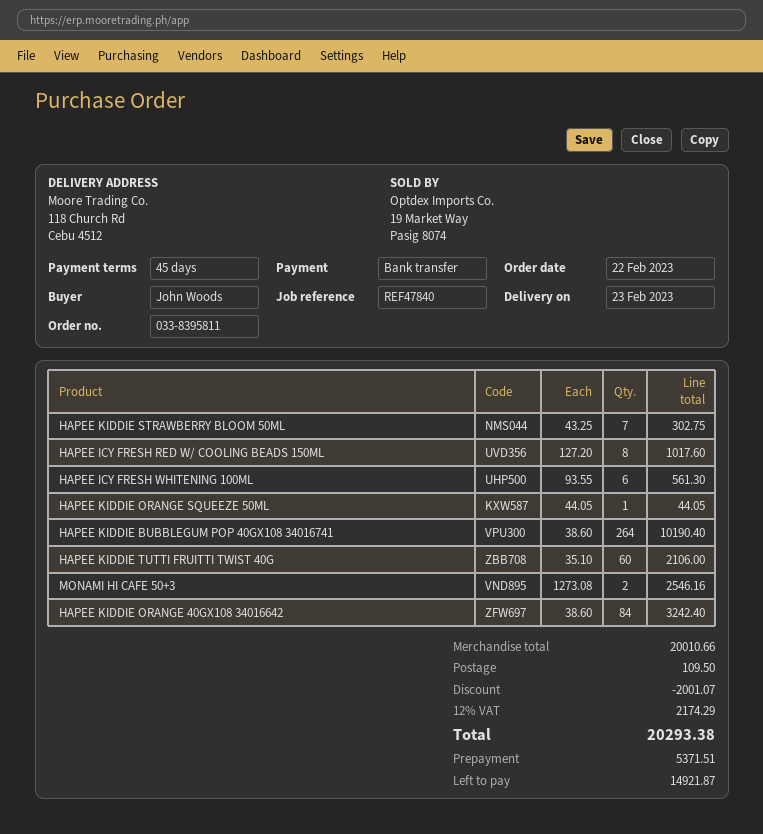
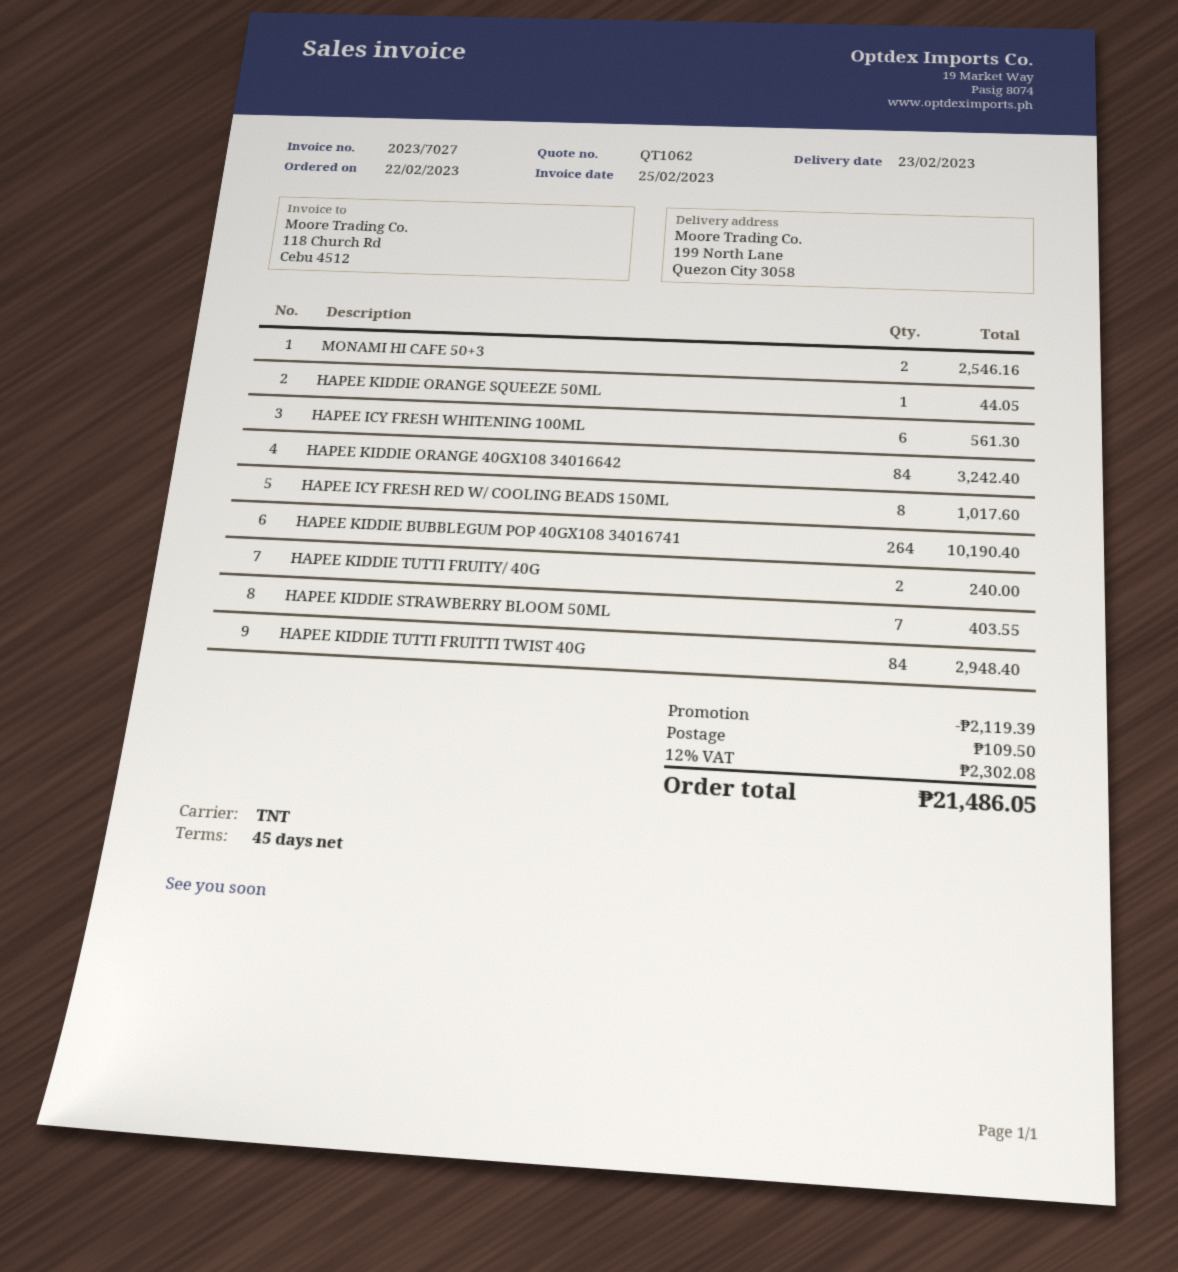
ship to: 118 Church Rd, Cebu 4512 -> 199 North Lane, Quezon City 3058
HAPEE KIDDIE STRAWBERRY BLOOM 50ML: 7 for 302.75 -> 7 for 403.55
HAPEE KIDDIE TUTTI FRUITTI TWIST 40G: 60 for 2106.00 -> 84 for 2948.40
HAPEE KIDDIE TUTTI FRUITY/ 40G: none -> 2 for 240.00
discount: 2001.07 -> 2119.39
tax: 12% = 2174.29 -> 12% = 2302.08
total: 20293.38 -> 21486.05

